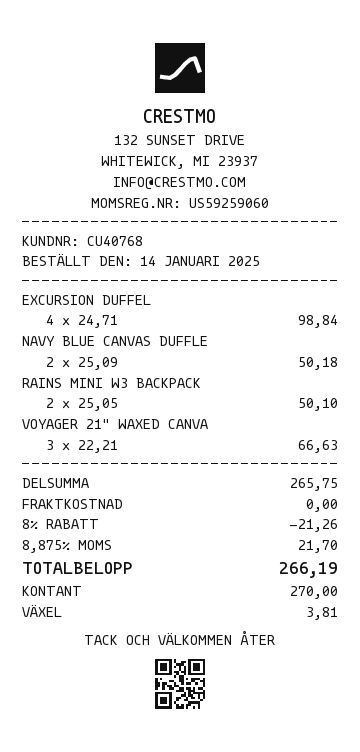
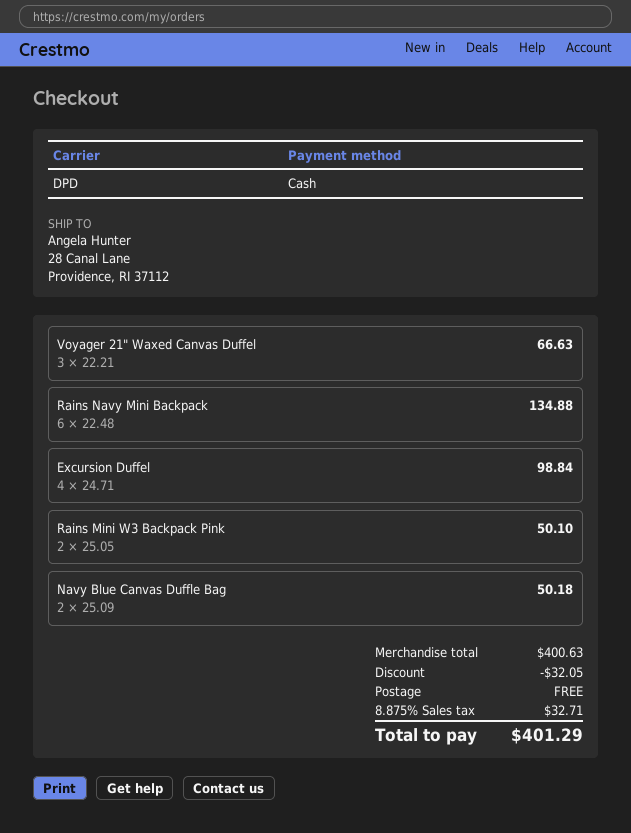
Rains Navy Mini Backpack: none -> 6 x 22.48 = 134.88
subtotal: 265.75 -> 400.63
discount: 21.26 -> 32.05
tax: 8.875% = 21.70 -> 8.875% = 32.71
total: 266.19 -> 401.29

